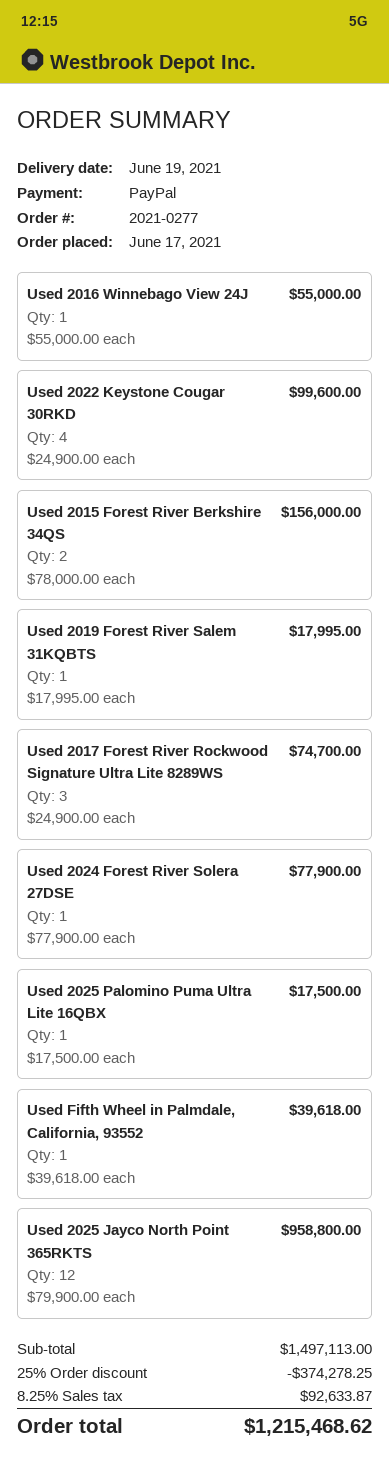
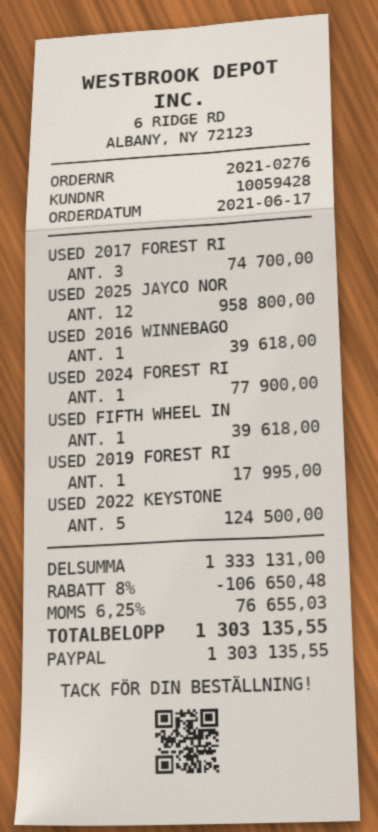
order number: 2021-0277 -> 2021-0276
Used 2016 Winnebago View 24J: 1 for 55000.00 -> 1 for 39618.00
Used 2022 Keystone Cougar 30RKD: 4 for 99600.00 -> 5 for 124500.00
Used 2015 Forest River Berkshire 34QS: 2 for 156000.00 -> none
Used 2025 Palomino Puma Ultra Lite 16QBX: 1 for 17500.00 -> none
subtotal: 1497113.00 -> 1333131.00
discount: 25% = 374278.25 -> 8% = 106650.48
tax: 8.25% = 92633.87 -> 6.25% = 76655.03
total: 1215468.62 -> 1303135.55

